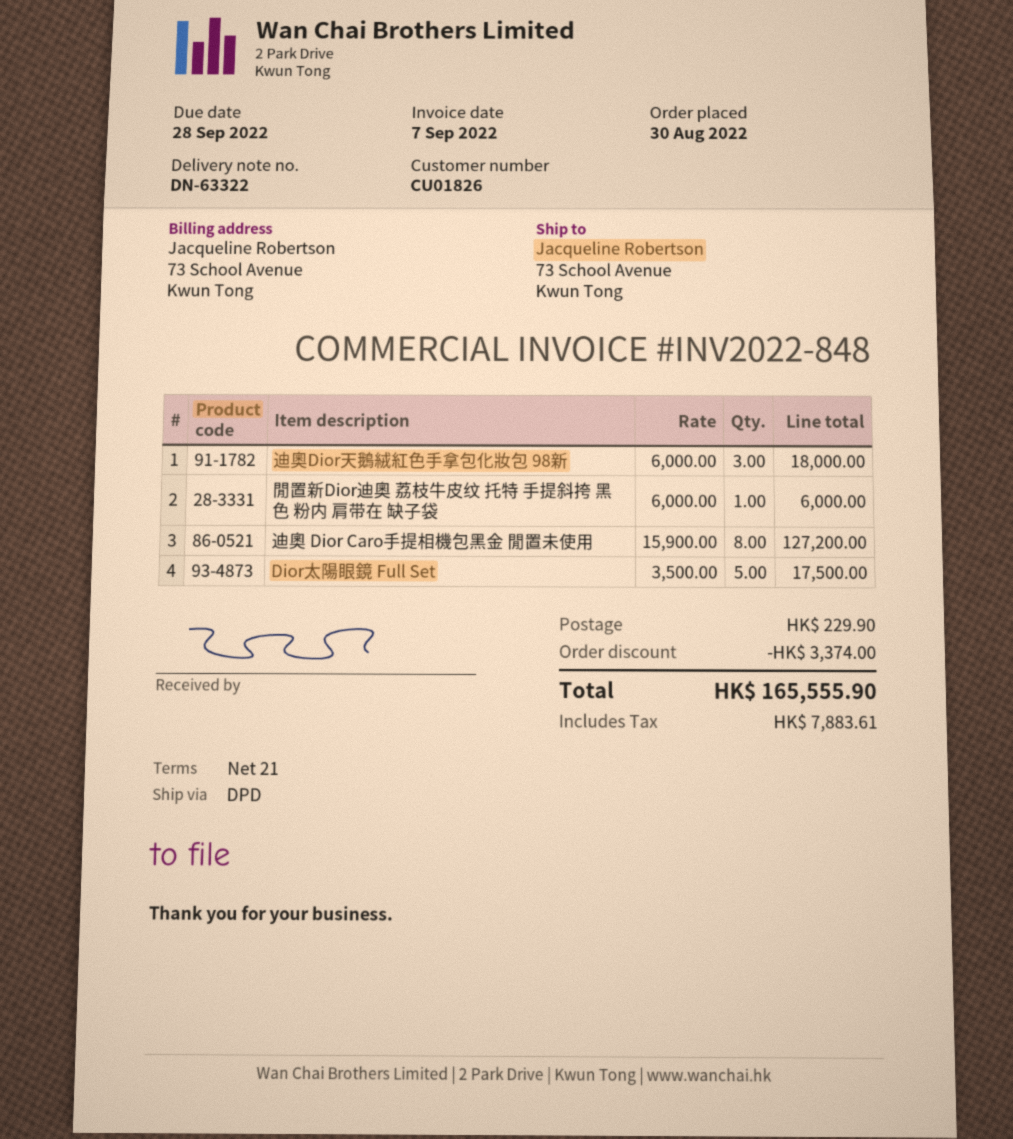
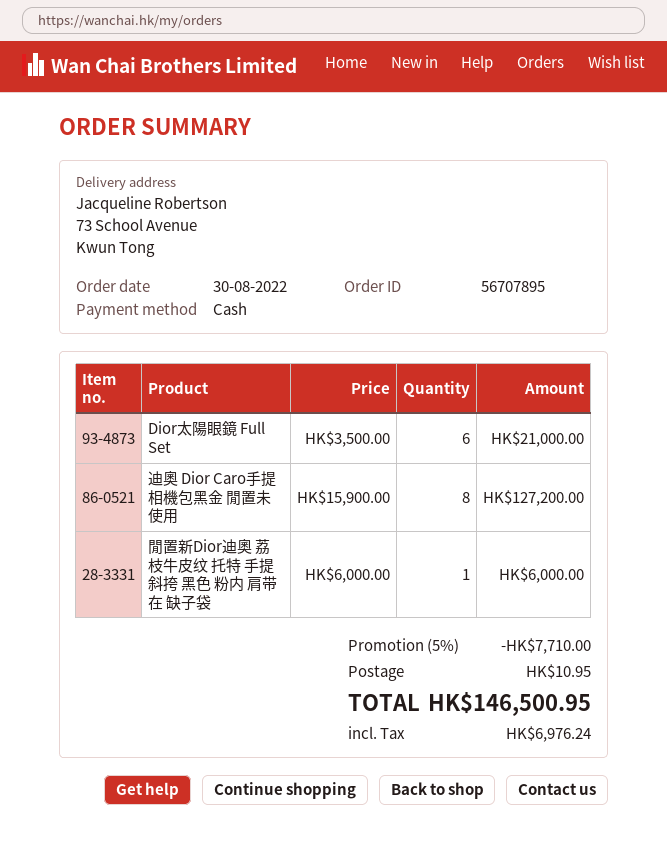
迪奧Dior天鵝絨紅色手拿包化妝包 98新: 3 x 6000.00 = 18000.00 -> none
Dior太陽眼鏡 Full Set: 5 x 3500.00 = 17500.00 -> 6 x 3500.00 = 21000.00
discount: 3374.00 -> 7710.00
shipping: 229.90 -> 10.95
tax: 7883.61 -> 6976.24
total: 165555.90 -> 146500.95

